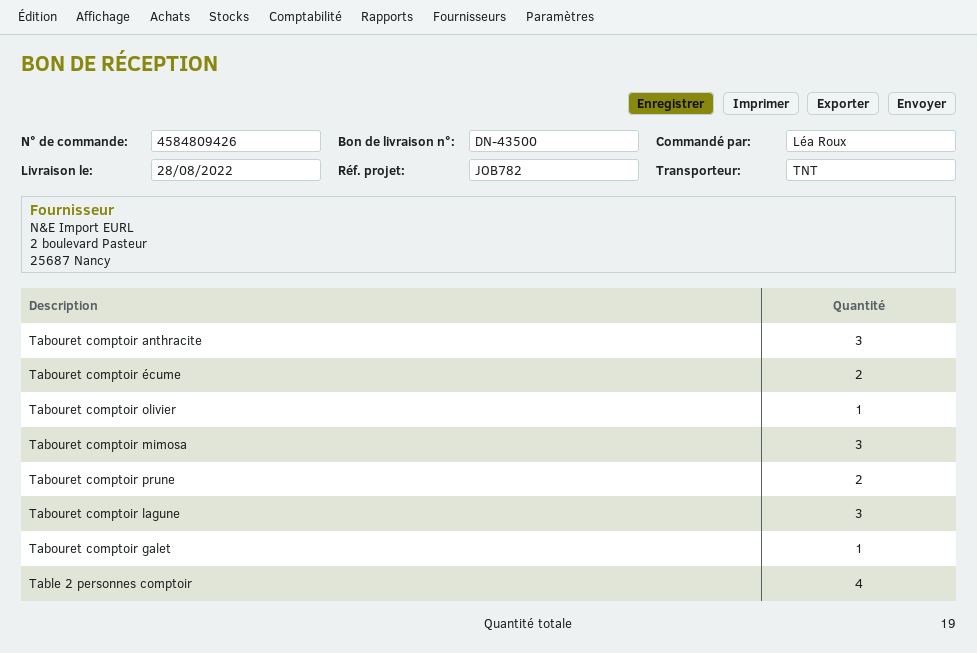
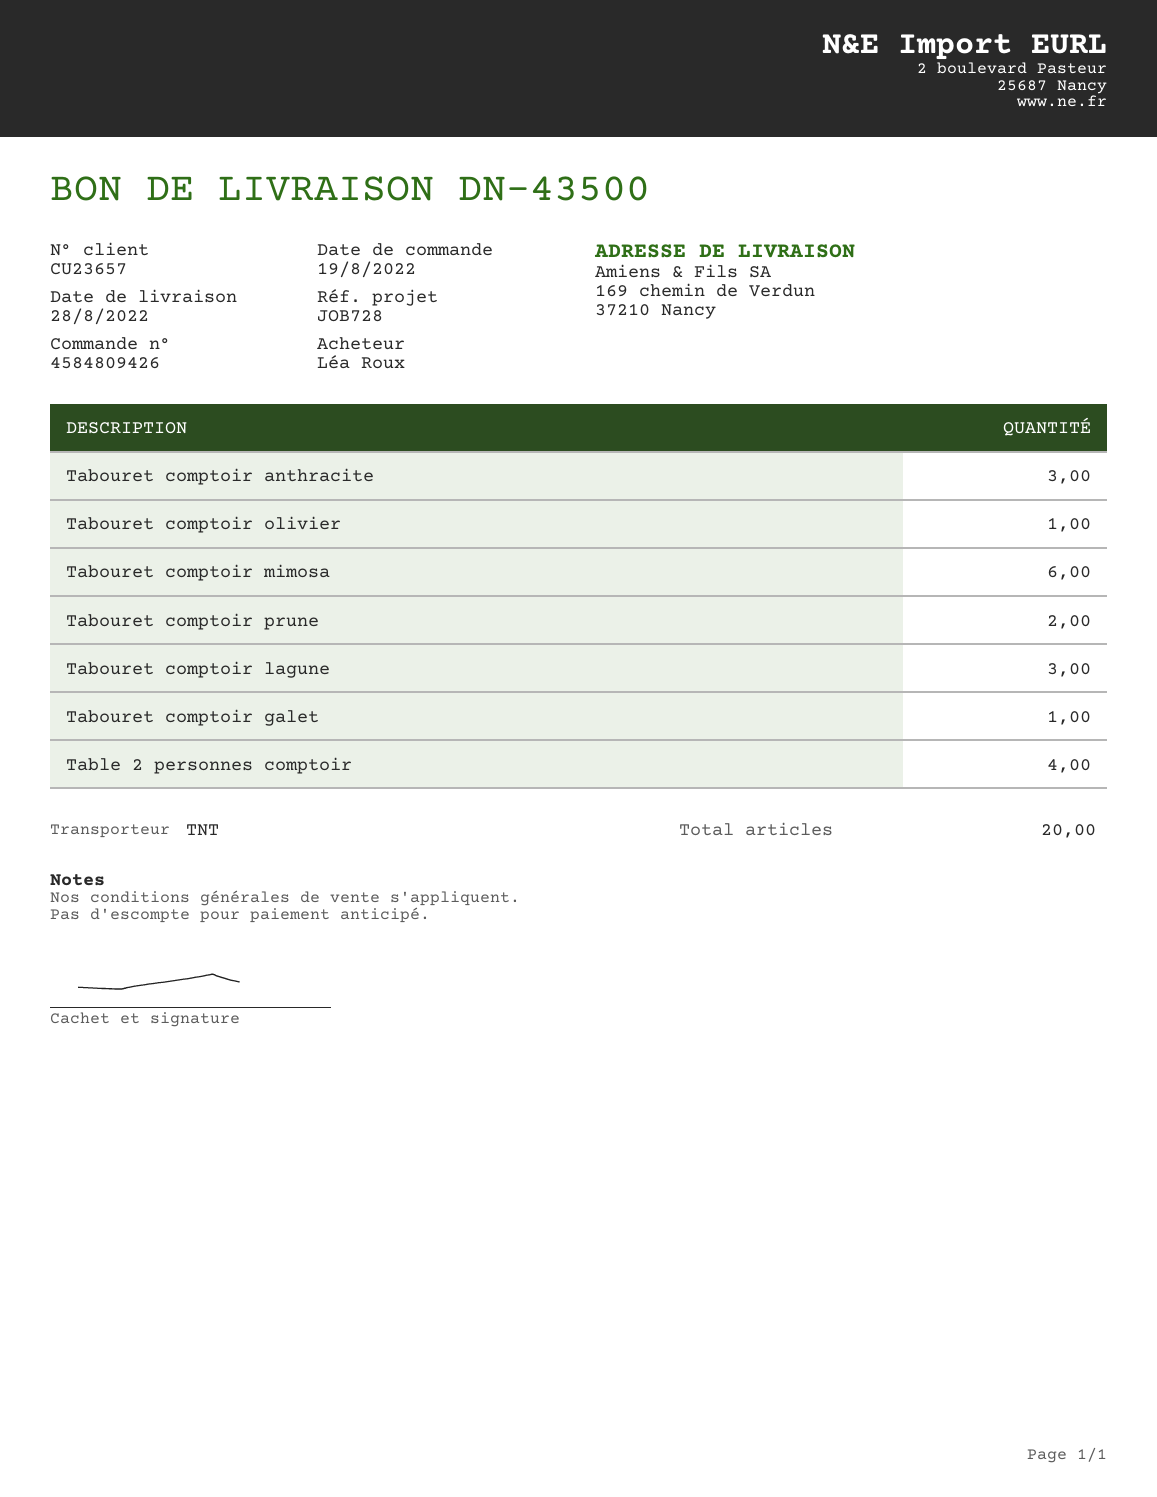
reference: JOB782 -> JOB728
Tabouret comptoir écume: 2 -> none
Tabouret comptoir mimosa: 3 -> 6
total quantity: 19 -> 20

